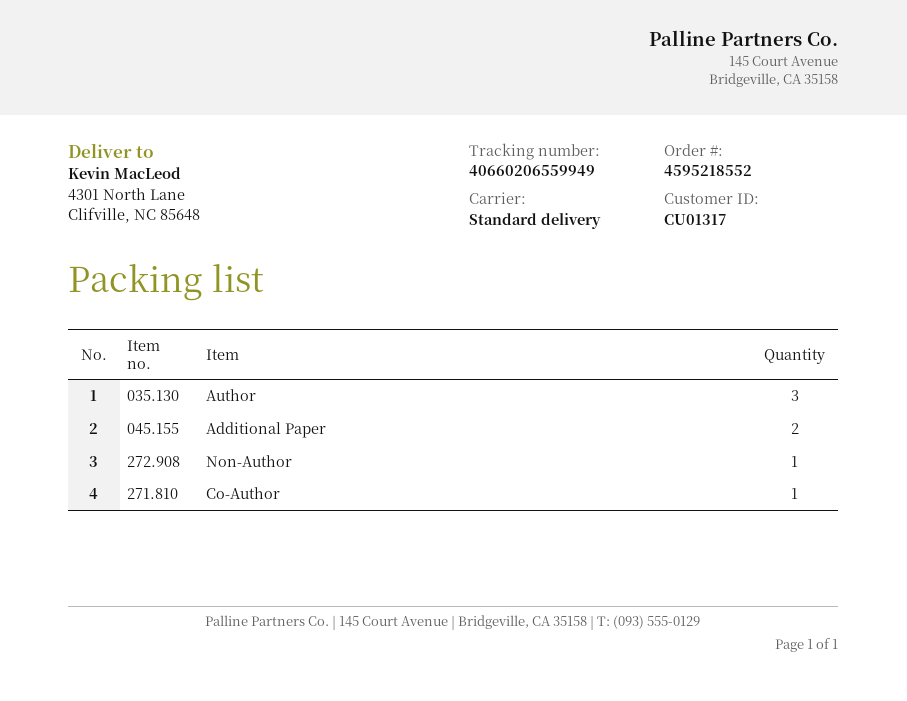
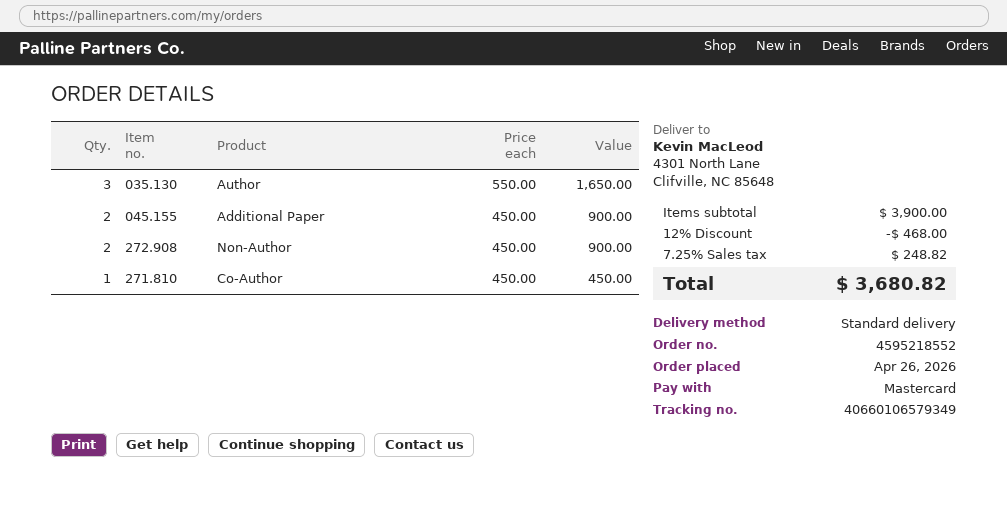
tracking number: 40660206559949 -> 40660106579349
Non-Author: 1 -> 2

